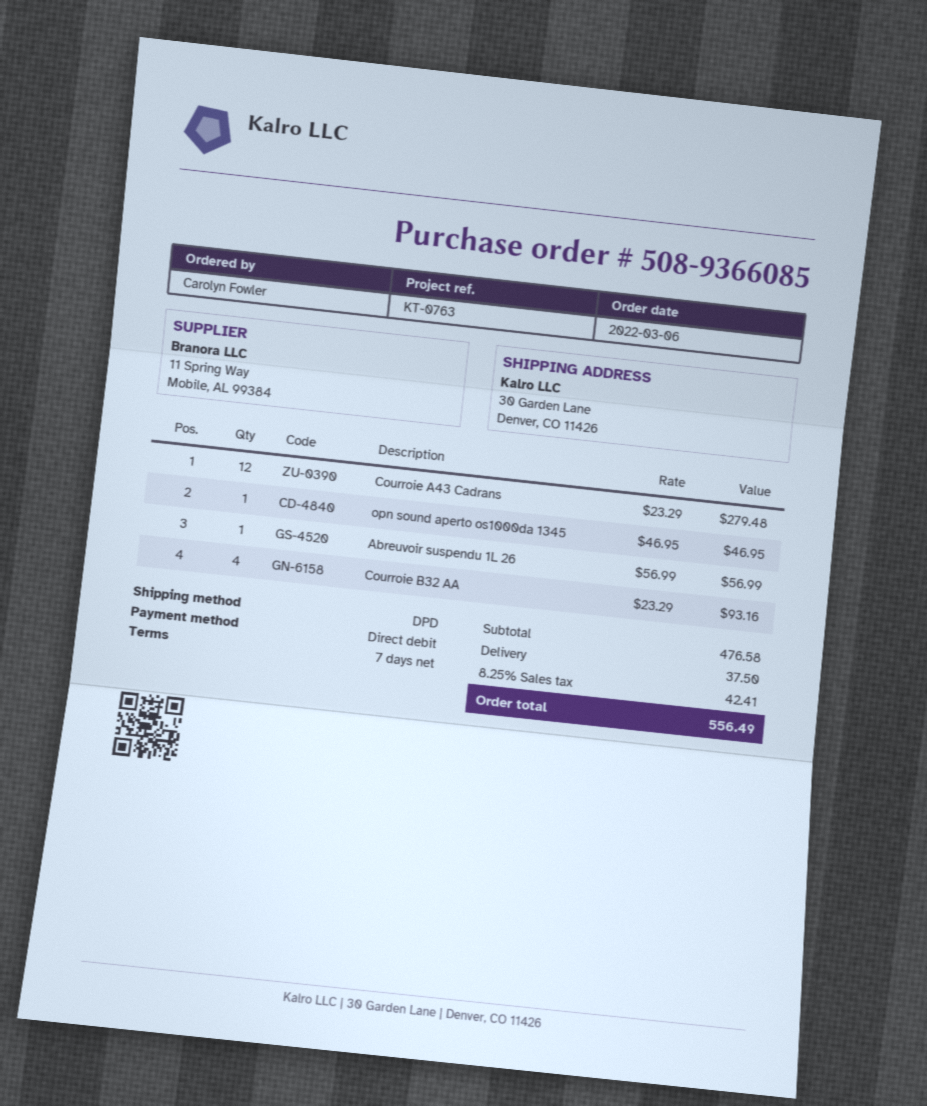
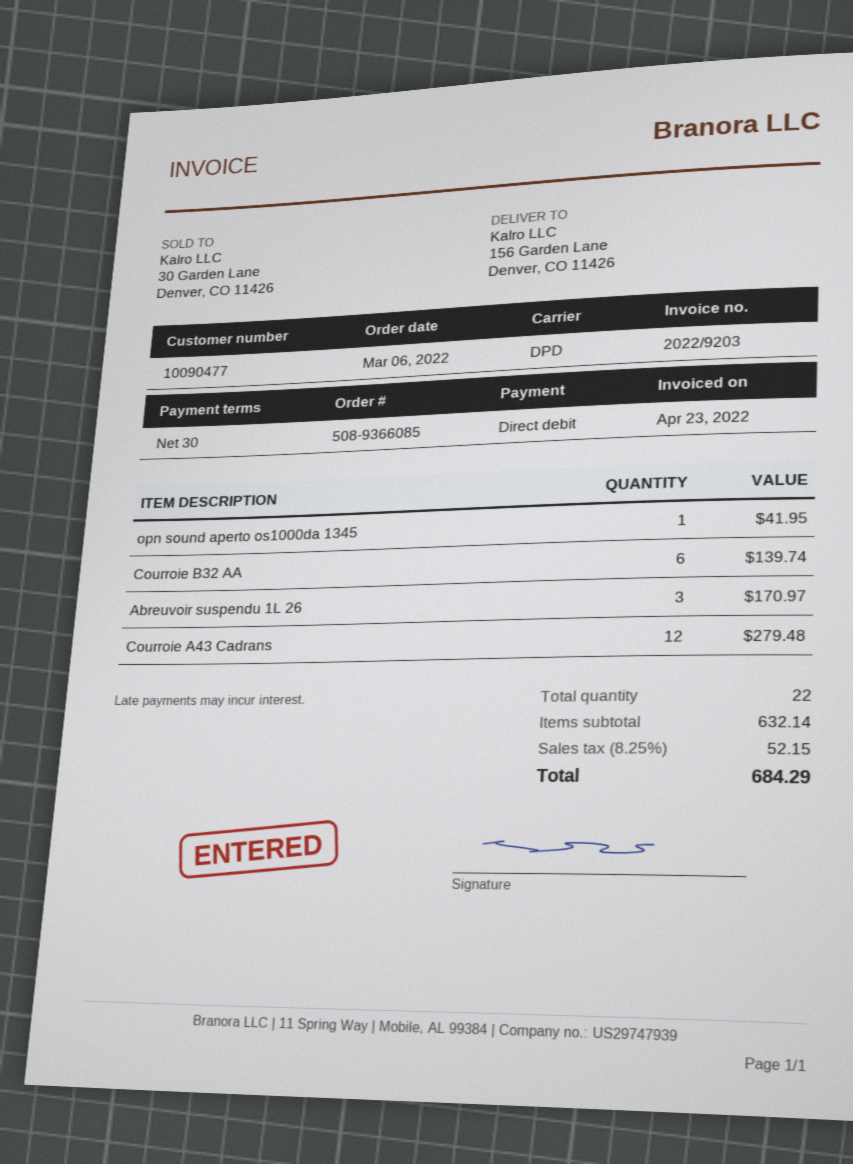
payment terms: 7 days -> 30 days
ship to: 30 Garden Lane, Denver, CO 11426 -> 156 Garden Lane, Denver, CO 11426
opn sound aperto os1000da 1345: 1 for 46.95 -> 1 for 41.95
Abreuvoir suspendu 1L 26: 1 for 56.99 -> 3 for 170.97
Courroie B32 AA: 4 for 93.16 -> 6 for 139.74
subtotal: 476.58 -> 632.14
shipping: 37.50 -> none
tax: 8.25% = 42.41 -> 8.25% = 52.15
total: 556.49 -> 684.29

